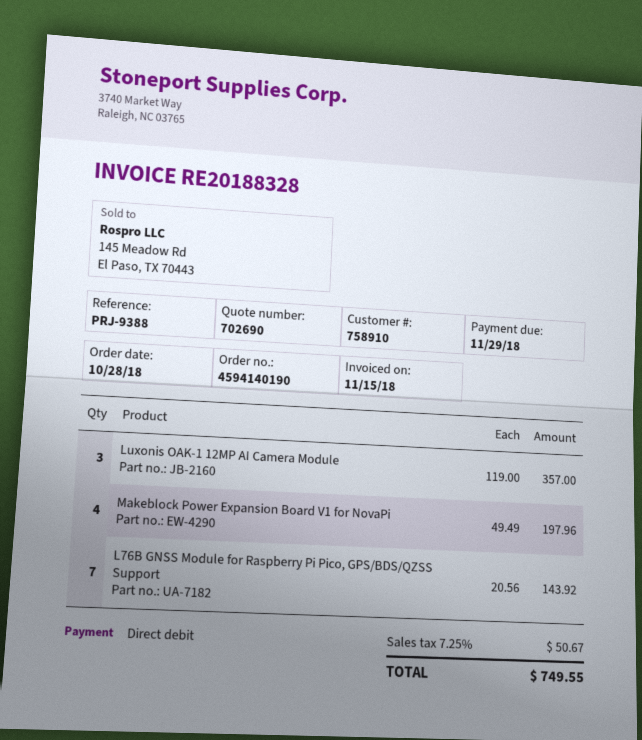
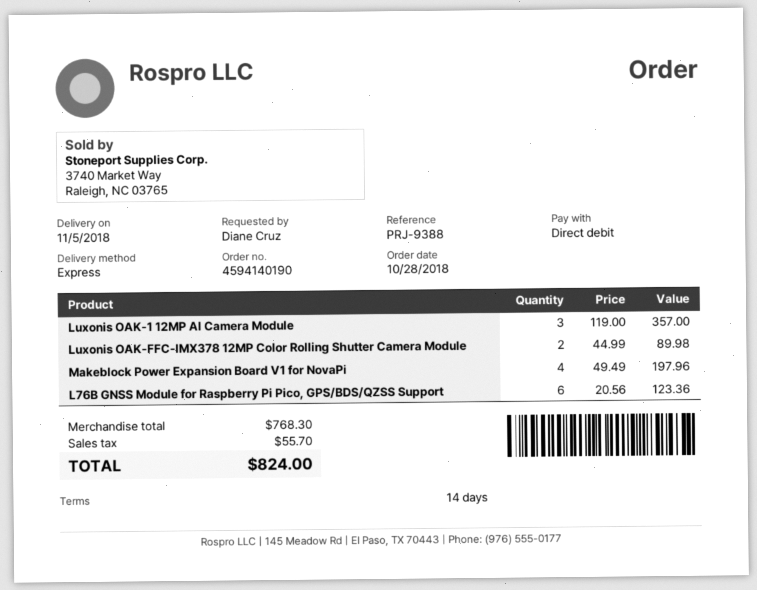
L76B GNSS Module for Raspberry Pi Pico, GPS/BDS/QZSS Support: 7 x 20.56 = 143.92 -> 6 x 20.56 = 123.36
Luxonis OAK-FFC-IMX378 12MP Color Rolling Shutter Camera Module: none -> 2 x 44.99 = 89.98
tax: 50.67 -> 55.70
total: 749.55 -> 824.00

